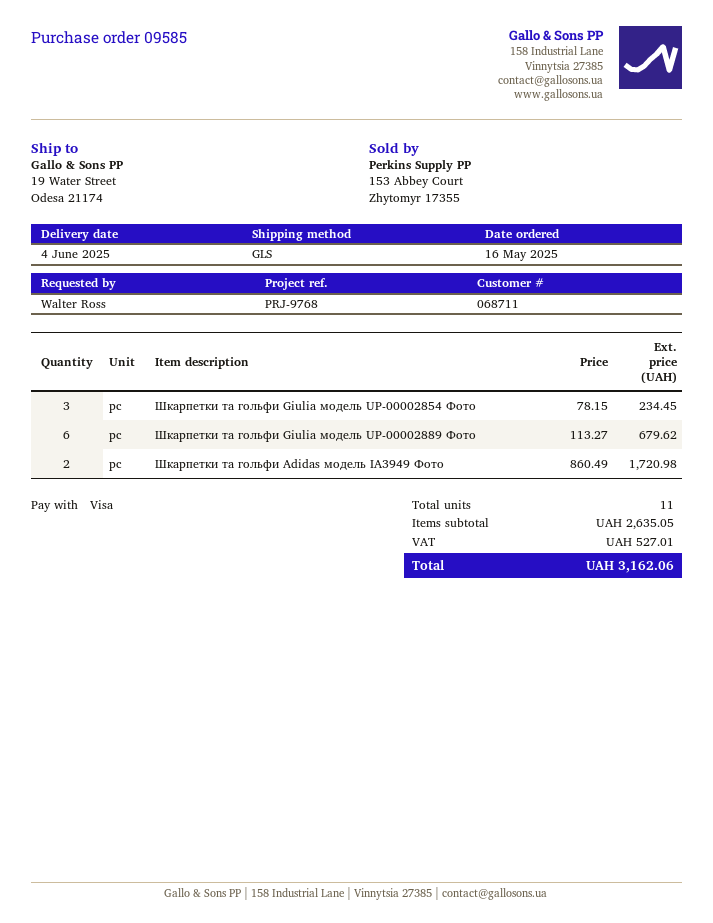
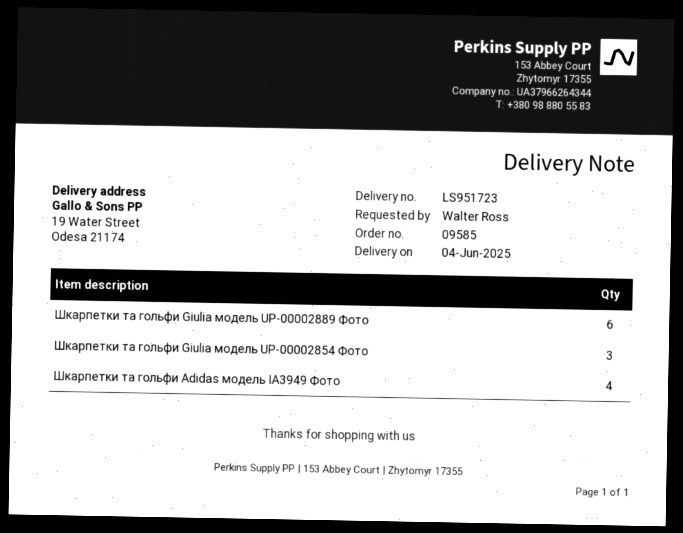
Шкарпетки та гольфи Adidas модель IA3949 Фото: 2 -> 4

